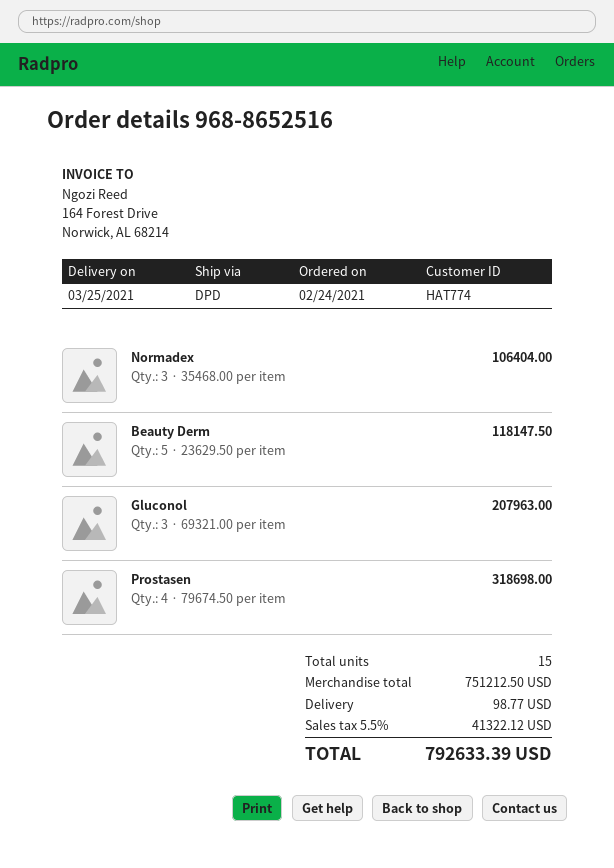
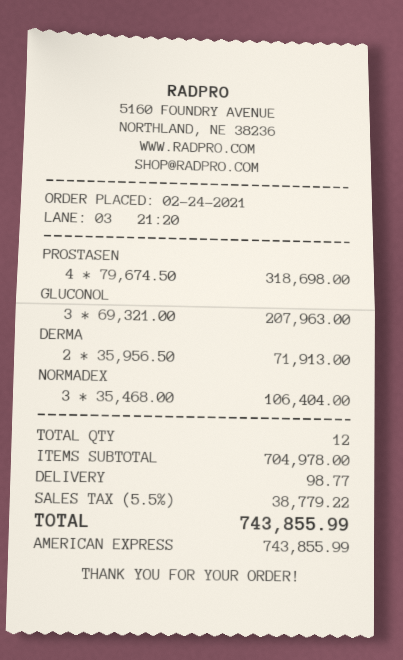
Beauty Derm: 5 x 23629.50 = 118147.50 -> none
DERMA: none -> 2 x 35956.50 = 71913.00
total quantity: 15 -> 12
subtotal: 751212.50 -> 704978.00
tax: 5.5% = 41322.12 -> 5.5% = 38779.22
total: 792633.39 -> 743855.99

